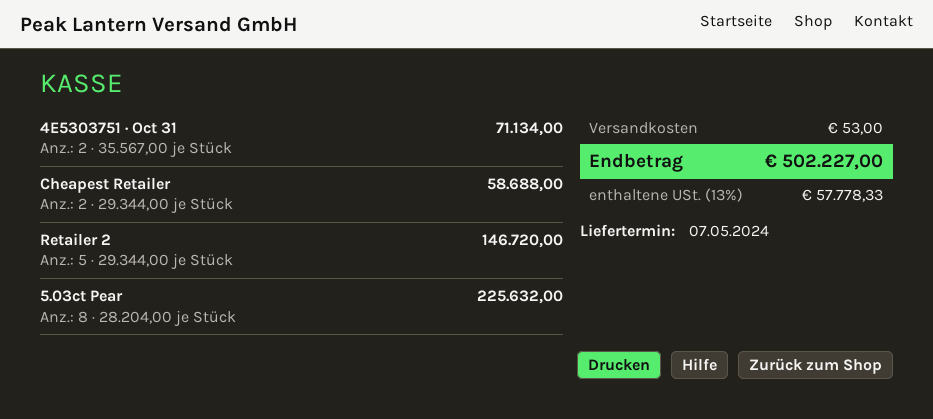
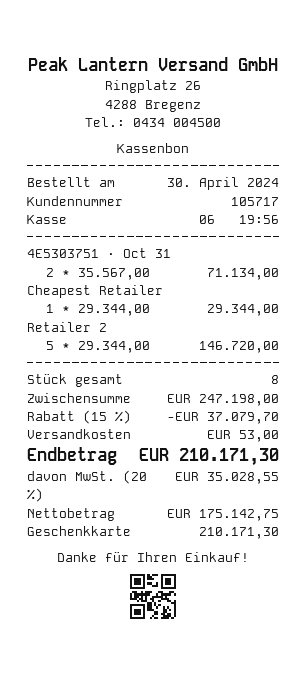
Cheapest Retailer: 2 x 29344.00 = 58688.00 -> 1 x 29344.00 = 29344.00
5.03ct Pear: 8 x 28204.00 = 225632.00 -> none
discount: none -> 15% = 37079.70
tax: 13% = 57778.33 -> 20% = 35028.55
total: 502227.00 -> 210171.30

